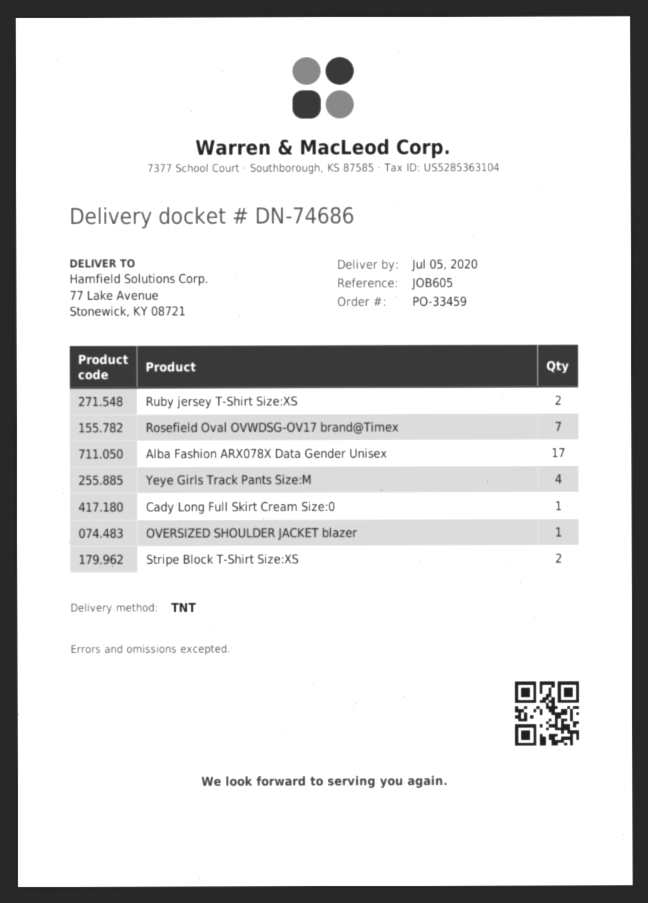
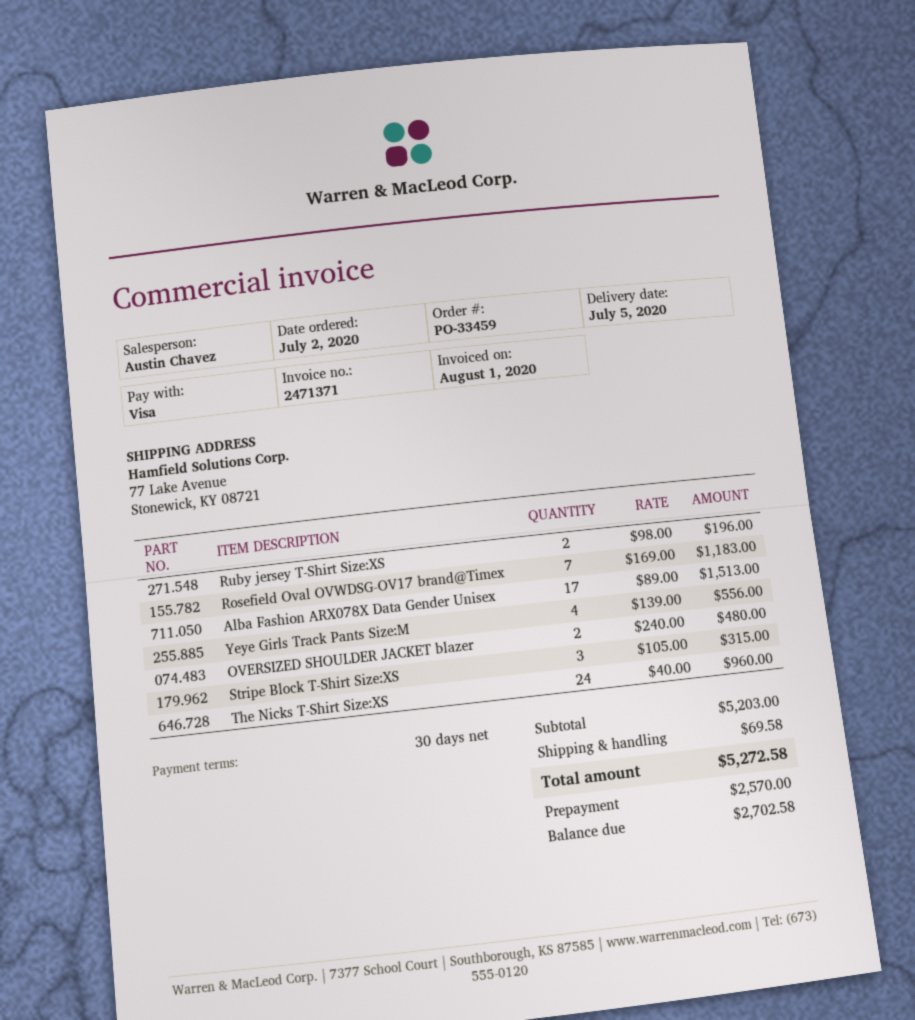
Cady Long Full Skirt Cream Size:0: 1 -> none
OVERSIZED SHOULDER JACKET blazer: 1 -> 2
Stripe Block T-Shirt Size:XS: 2 -> 3
The Nicks T-Shirt Size:XS: none -> 24

